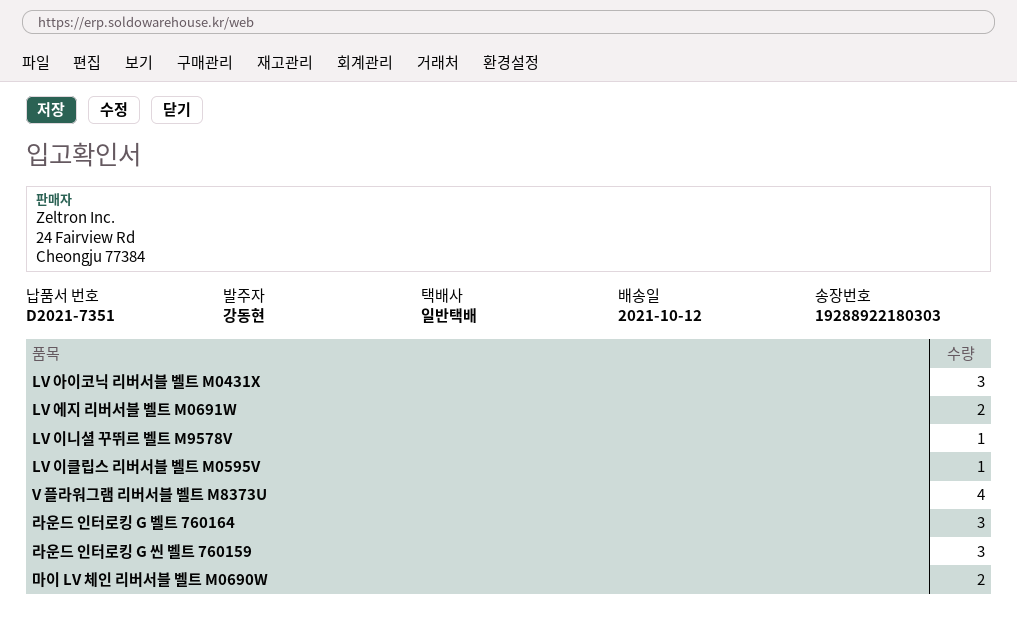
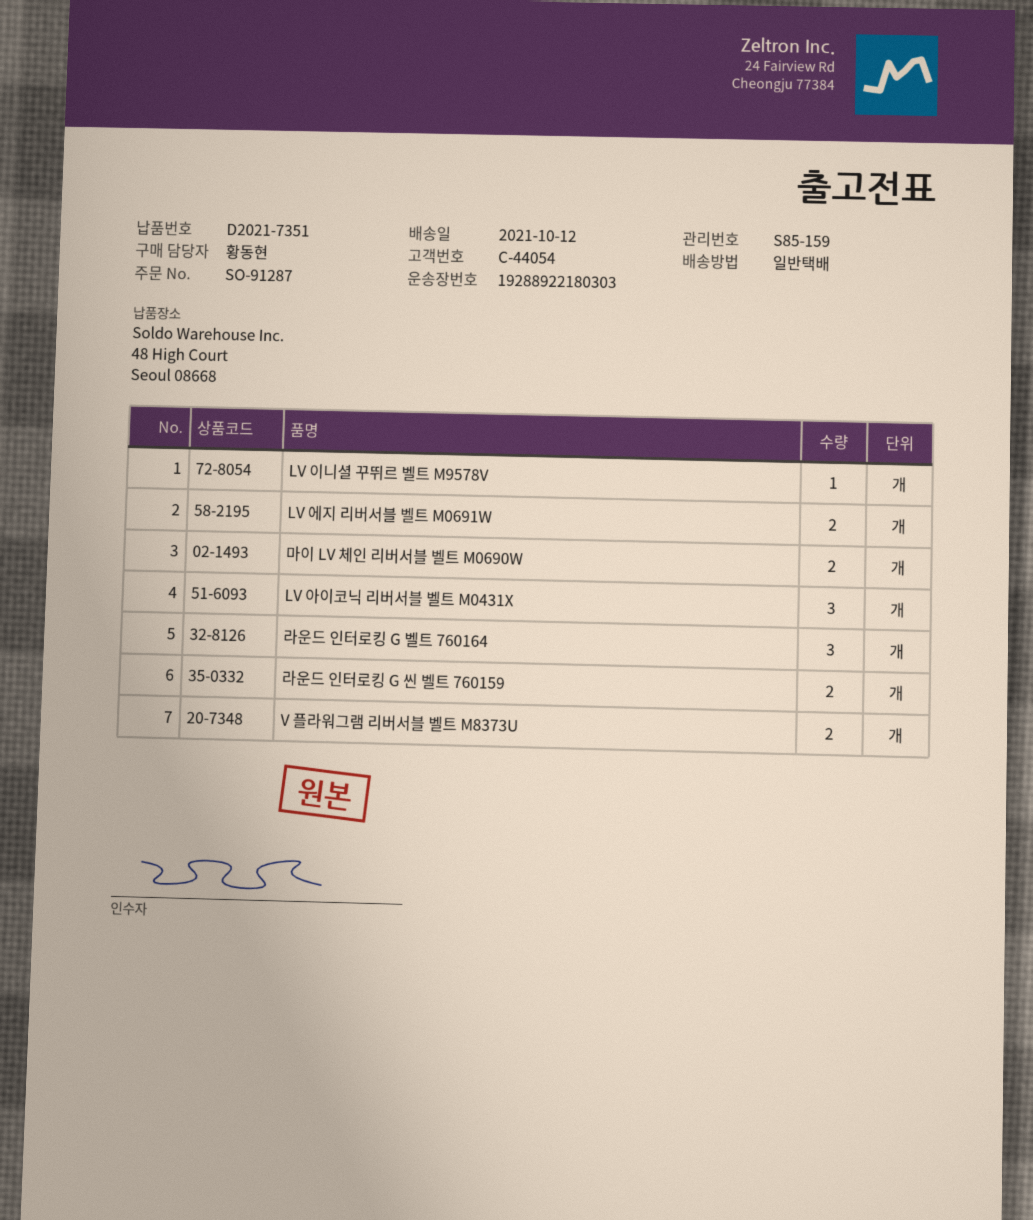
ordered by: 강동현 -> 황동현
LV 이클립스 리버서블 벨트 M0595V: 1 -> none
V 플라워그램 리버서블 벨트 M8373U: 4 -> 2
라운드 인터로킹 G 씬 벨트 760159: 3 -> 2

